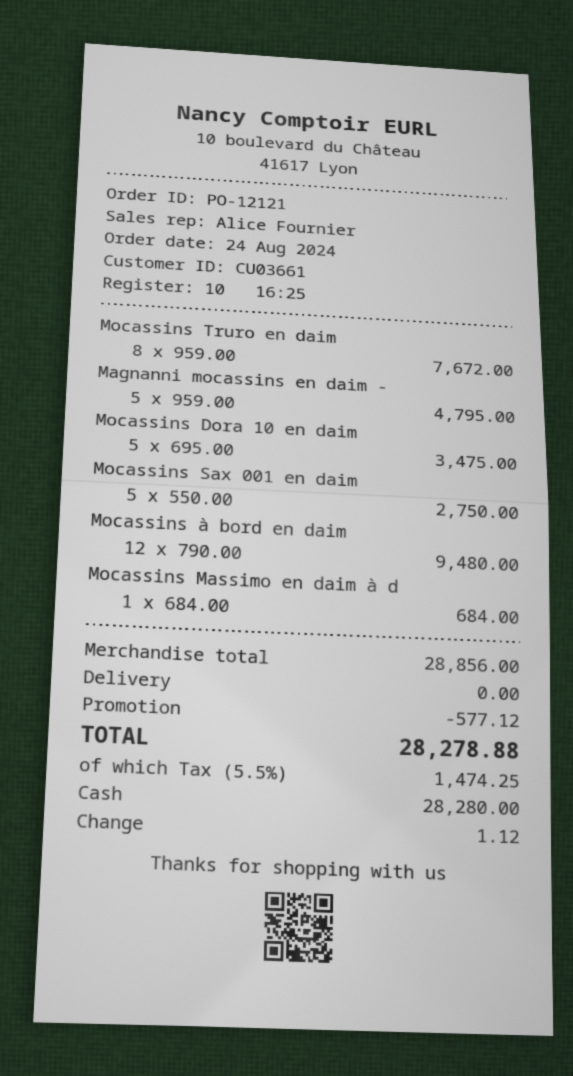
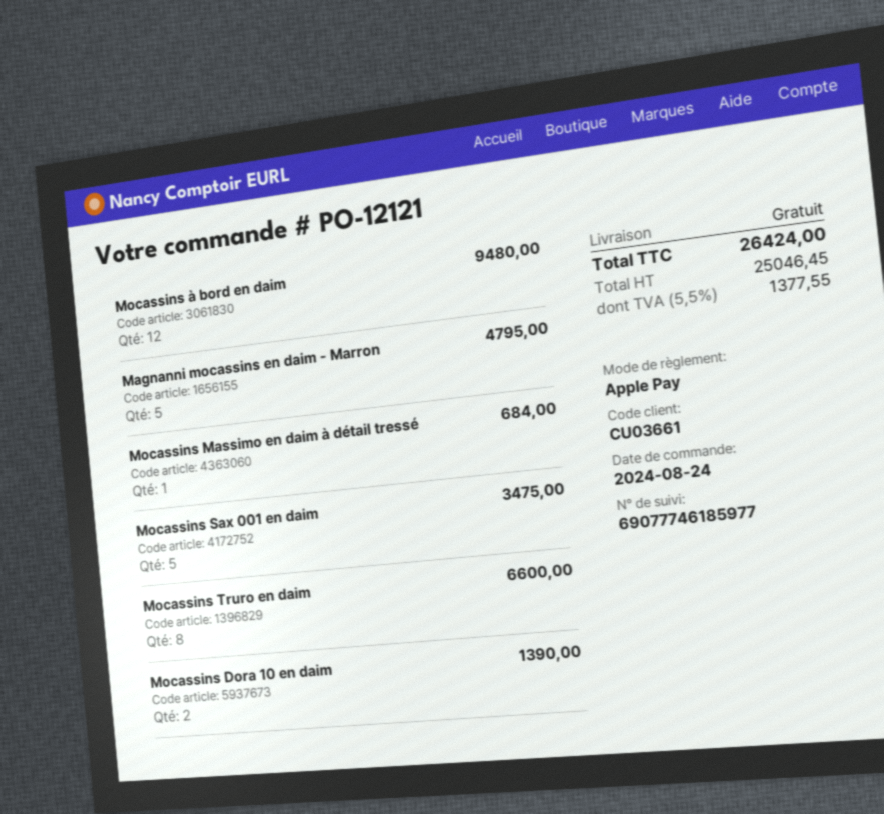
payment method: cash -> Apple Pay
Mocassins Truro en daim: 8 for 7672.00 -> 8 for 6600.00
Mocassins Dora 10 en daim: 5 for 3475.00 -> 2 for 1390.00
Mocassins Sax 001 en daim: 5 for 2750.00 -> 5 for 3475.00
discount: 577.12 -> none
tax: 5.5% = 1474.25 -> 5.5% = 1377.55
total: 28278.88 -> 26424.00

